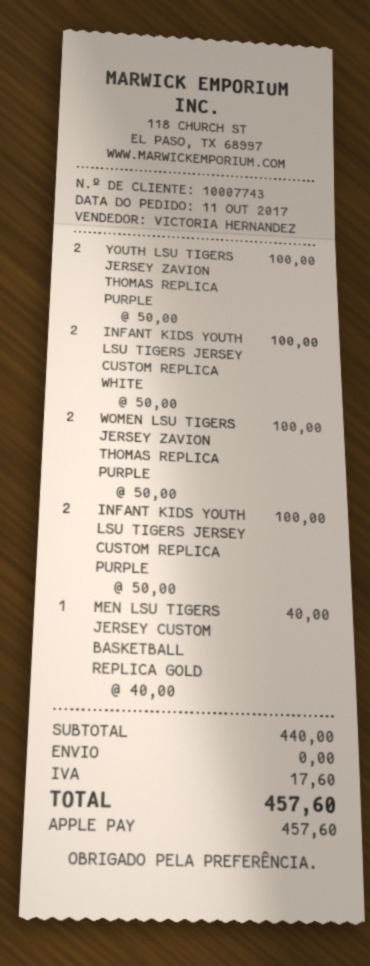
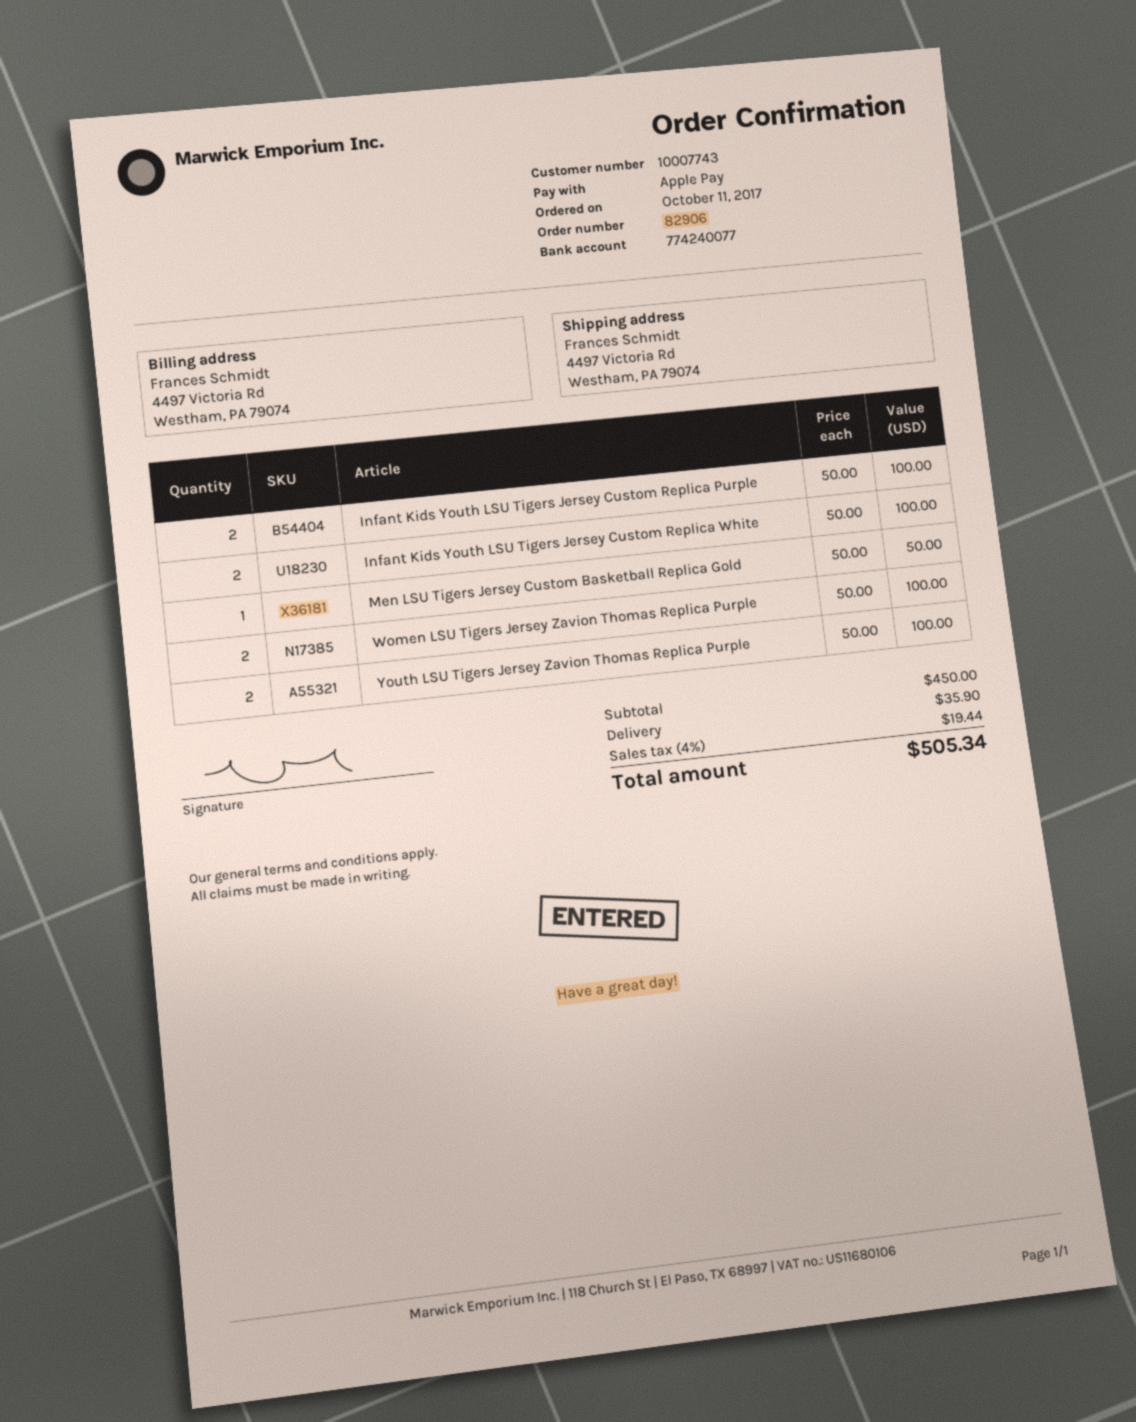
MEN LSU TIGERS JERSEY CUSTOM BASKETBALL REPLICA GOLD: 1 x 40.00 = 40.00 -> 1 x 50.00 = 50.00
subtotal: 440.00 -> 450.00
shipping: 0.00 -> 35.90
tax: 17.60 -> 19.44
total: 457.60 -> 505.34

